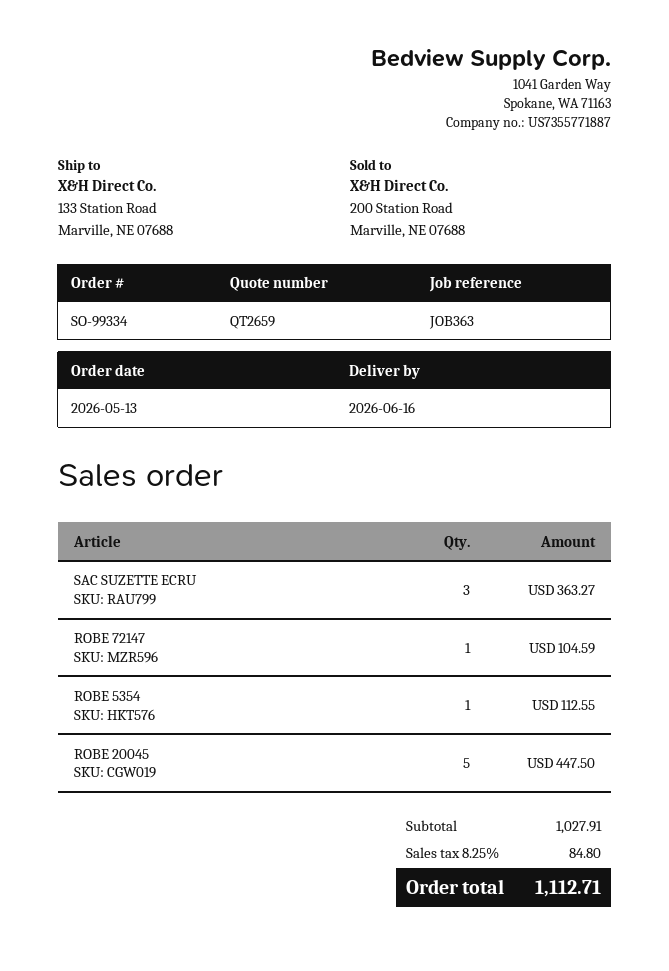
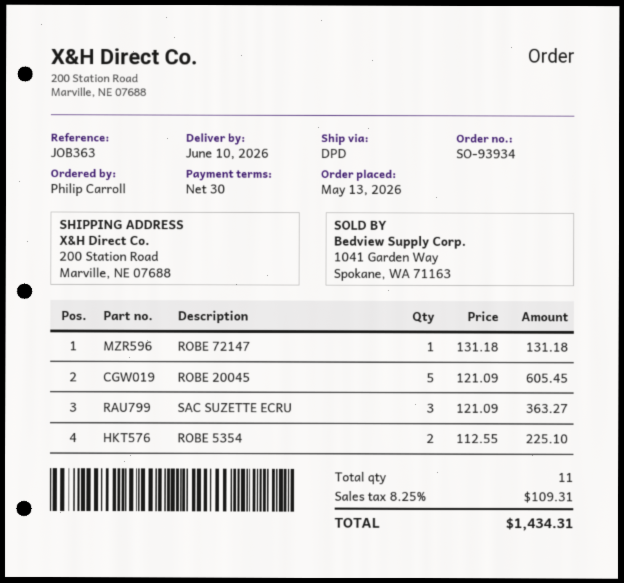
order number: SO-99334 -> SO-93934
delivery date: 2026-06-16 -> 2026-06-10
ship to: 133 Station Road, Marville, NE 07688 -> 200 Station Road, Marville, NE 07688
ROBE 72147: 1 for 104.59 -> 1 for 131.18
ROBE 5354: 1 for 112.55 -> 2 for 225.10
ROBE 20045: 5 for 447.50 -> 5 for 605.45
tax: 8.25% = 84.80 -> 8.25% = 109.31
total: 1112.71 -> 1434.31

